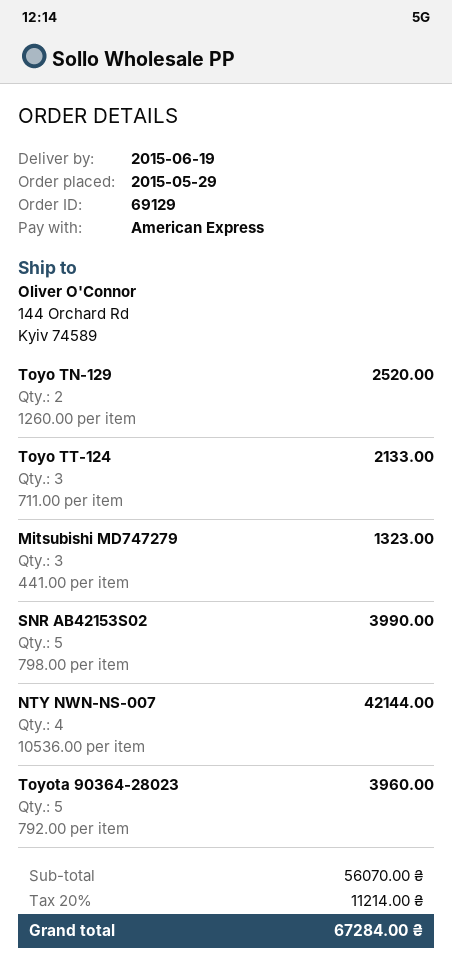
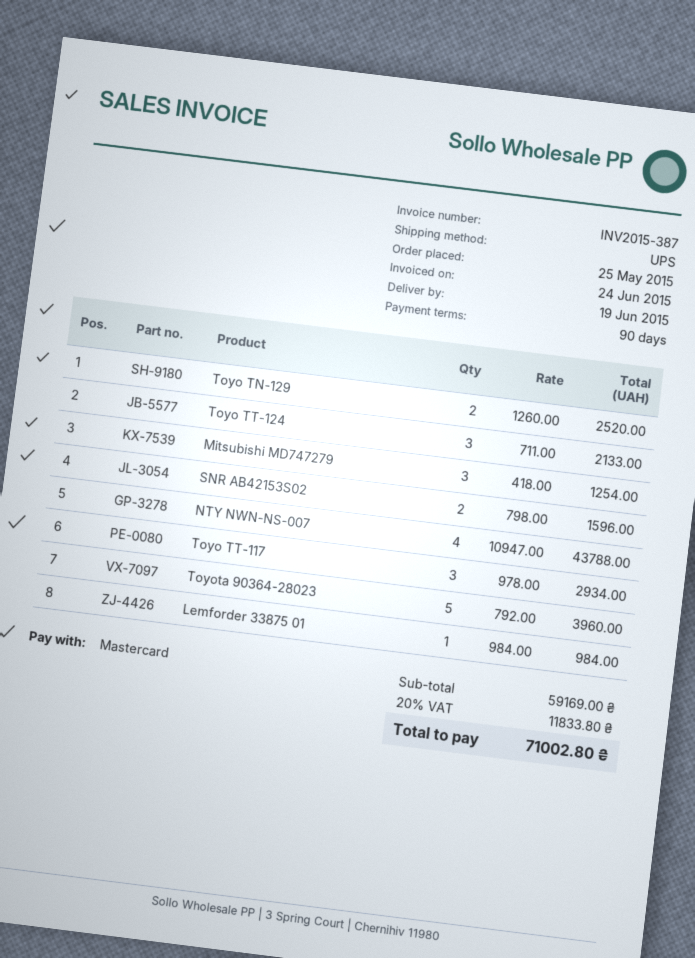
order date: 2015-05-29 -> 2015-05-25
payment method: American Express -> Mastercard
Mitsubishi MD747279: 3 x 441.00 = 1323.00 -> 3 x 418.00 = 1254.00
SNR AB42153S02: 5 x 798.00 = 3990.00 -> 2 x 798.00 = 1596.00
NTY NWN-NS-007: 4 x 10536.00 = 42144.00 -> 4 x 10947.00 = 43788.00
Toyo TT-117: none -> 3 x 978.00 = 2934.00
Lemforder 33875 01: none -> 1 x 984.00 = 984.00
subtotal: 56070.00 -> 59169.00
tax: 20% = 11214.00 -> 20% = 11833.80
total: 67284.00 -> 71002.80

